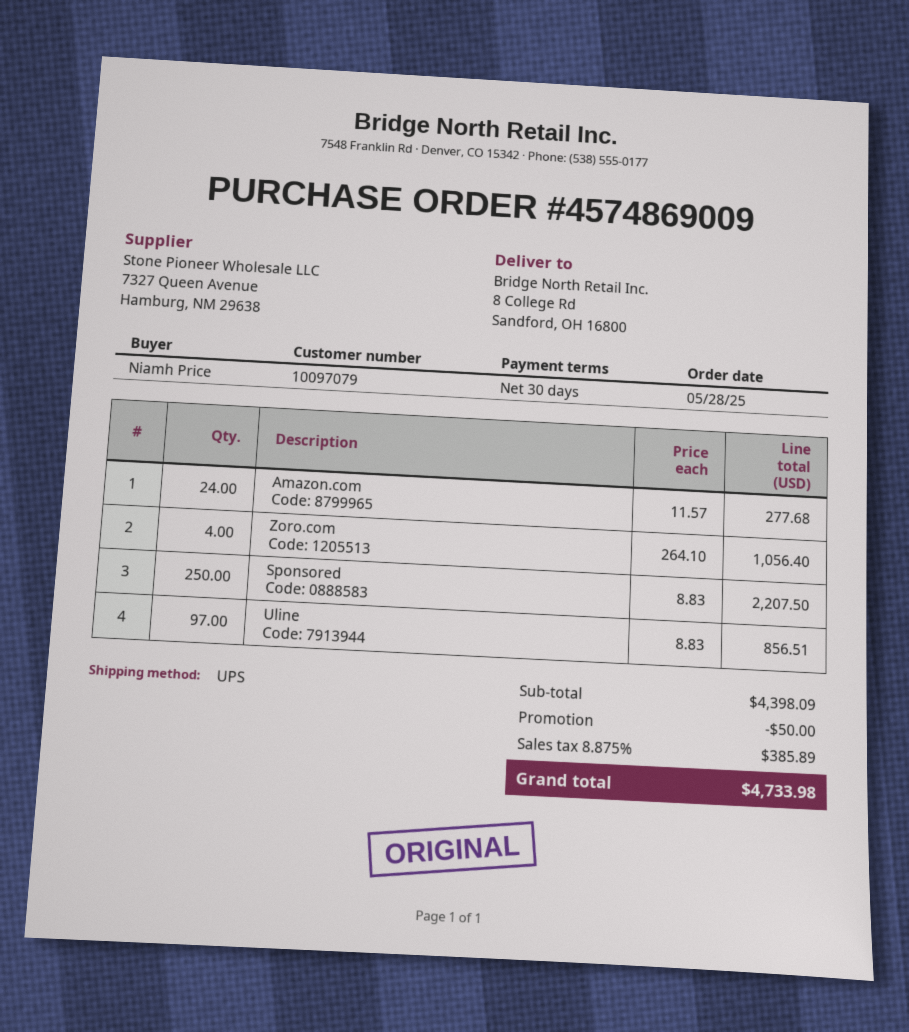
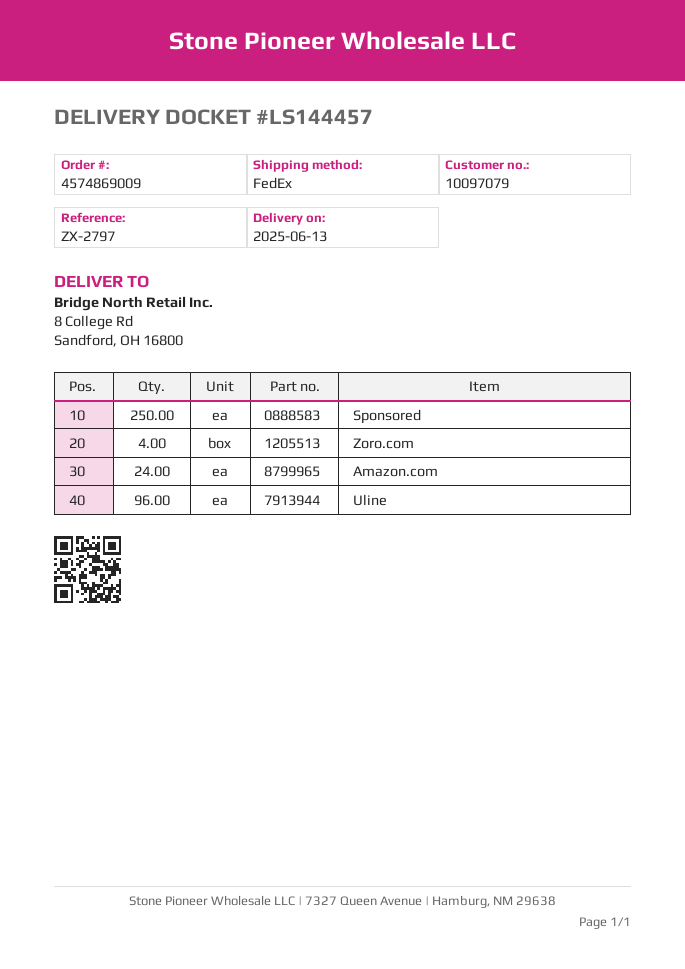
shipping method: UPS -> FedEx
Uline: 97 -> 96

